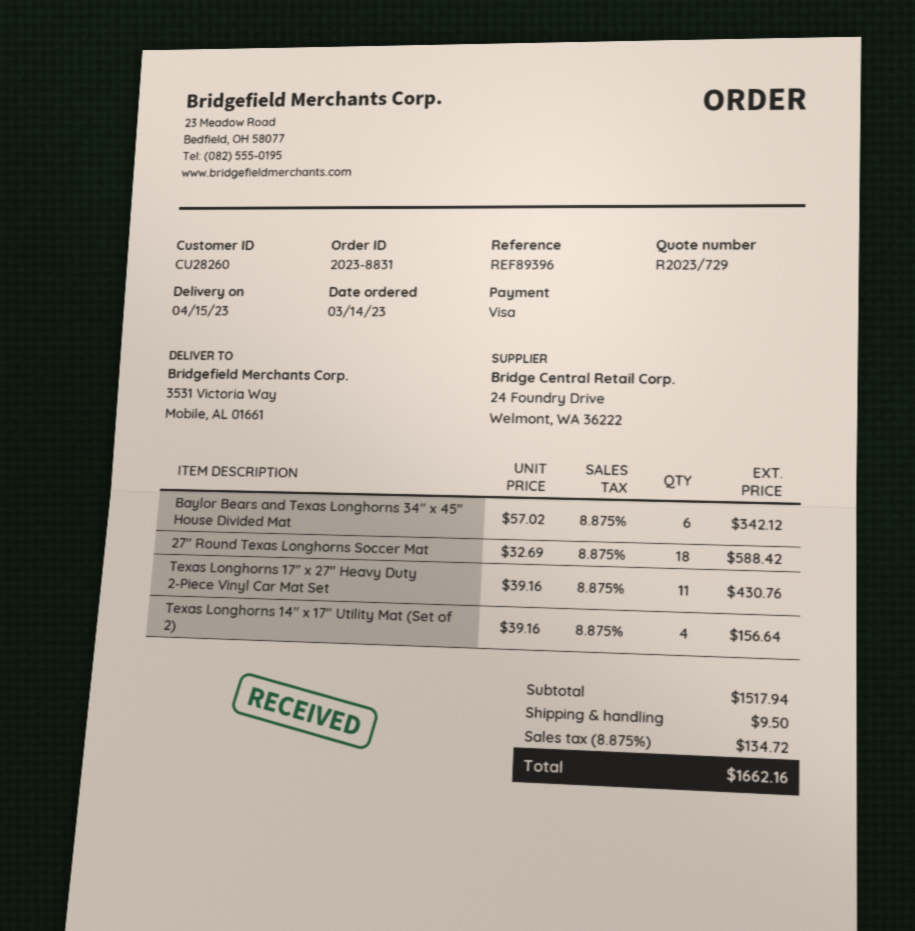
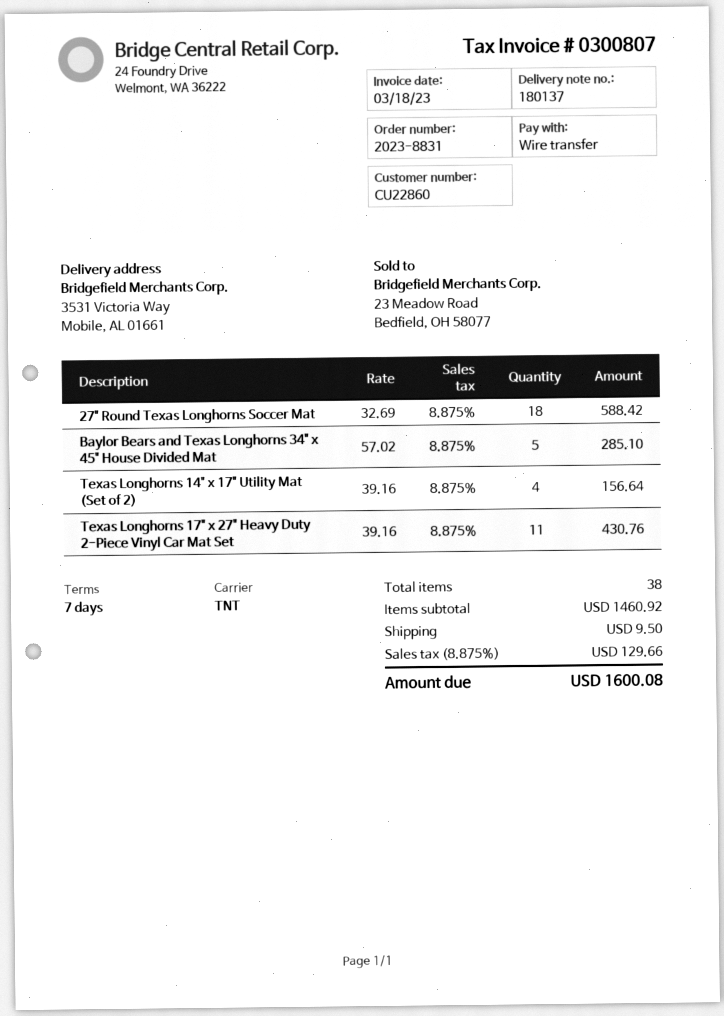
customer number: CU28260 -> CU22860
payment method: Visa -> bank transfer
Baylor Bears and Texas Longhorns 34" x 45" House Divided Mat: 6 x 57.02 = 342.12 -> 5 x 57.02 = 285.10
subtotal: 1517.94 -> 1460.92
tax: 8.875% = 134.72 -> 8.875% = 129.66
total: 1662.16 -> 1600.08

